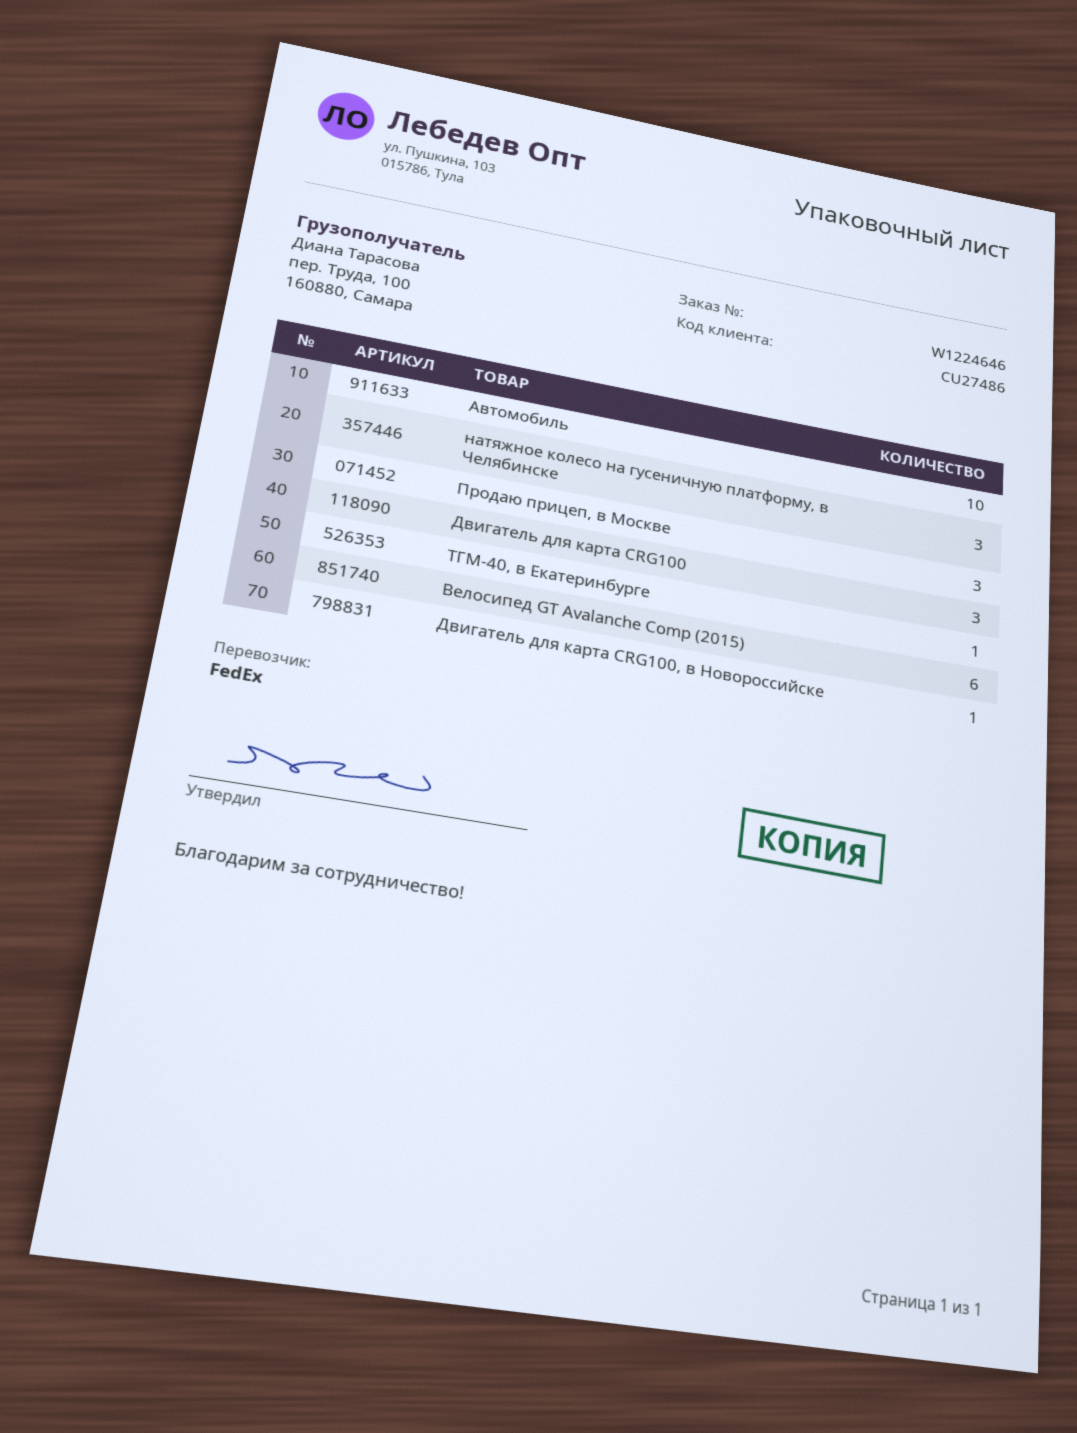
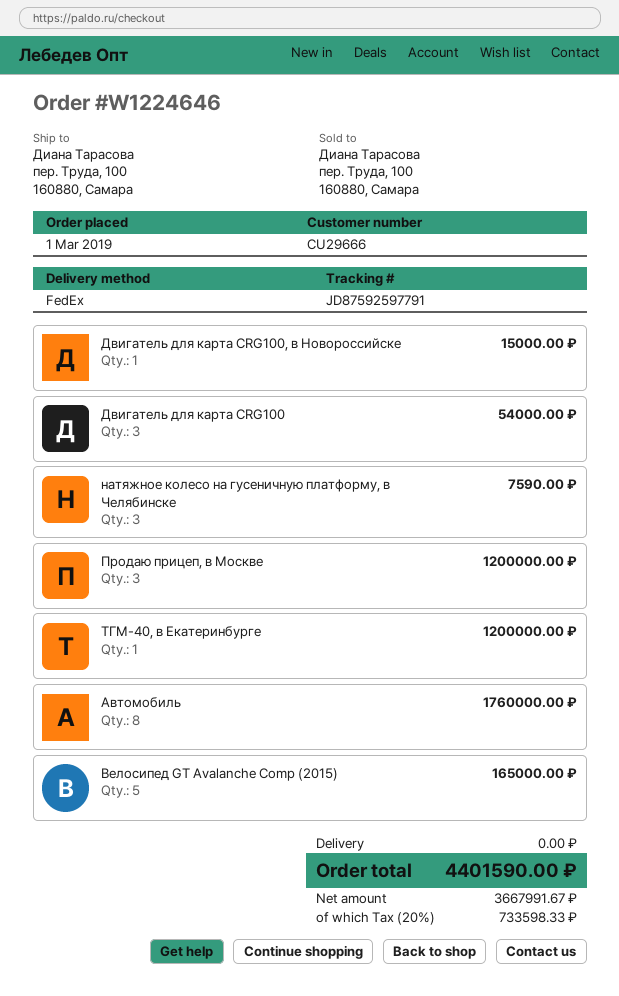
customer number: CU27486 -> CU29666
Автомобиль: 10 -> 8
Велосипед GT Avalanche Comp (2015): 6 -> 5

